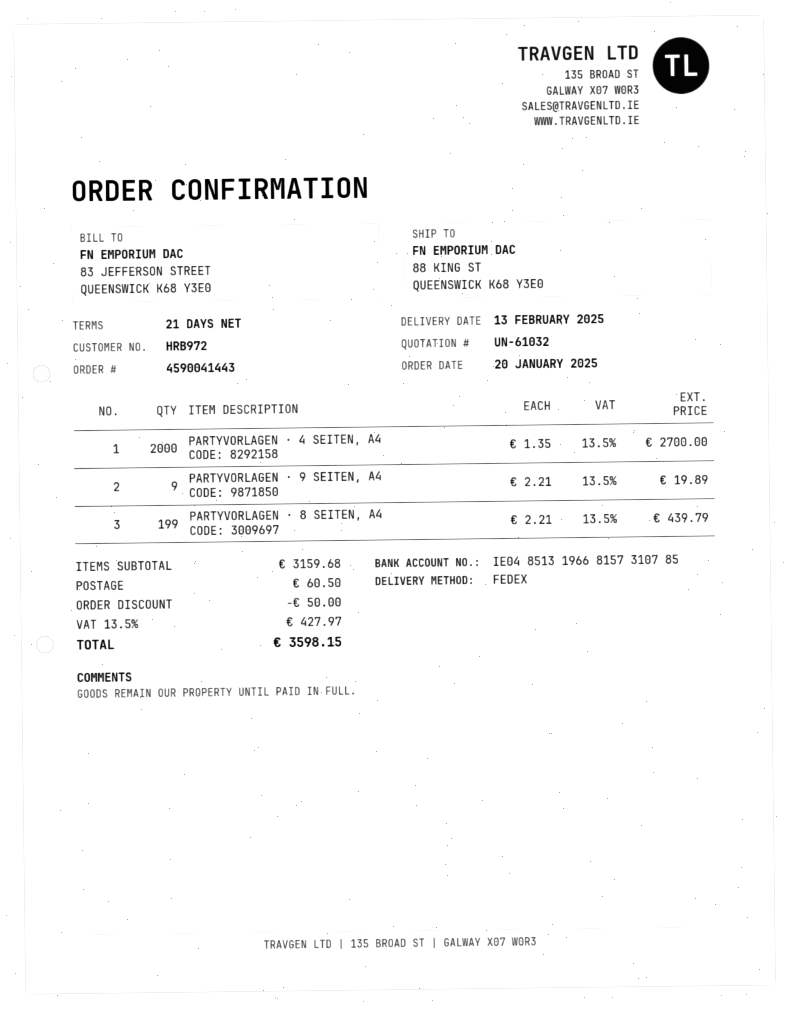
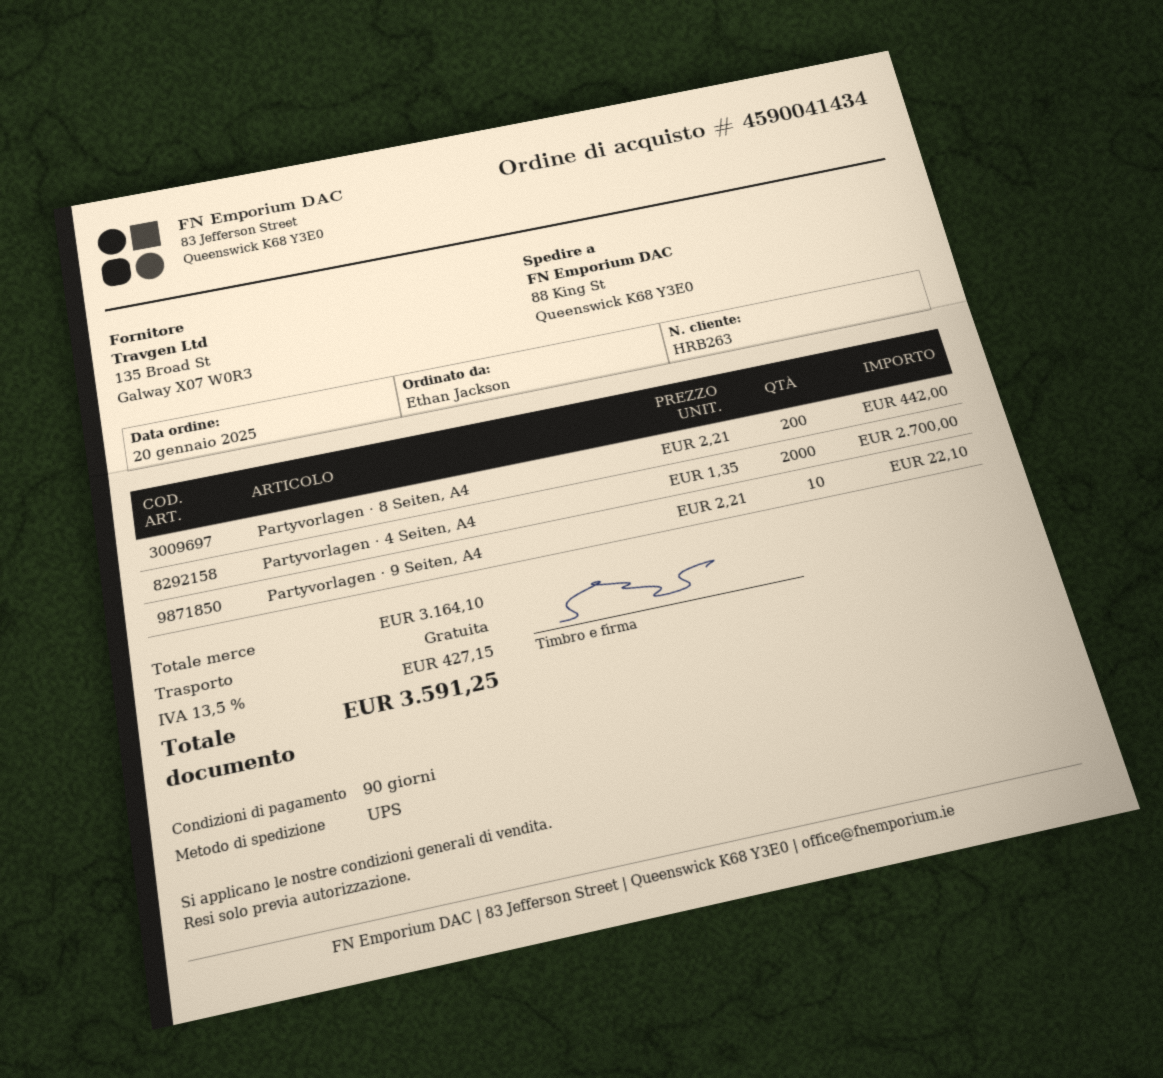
order number: 4590041443 -> 4590041434
payment terms: 21 days -> 90 days
customer number: HRB972 -> HRB263
shipping method: FedEx -> UPS
PARTYVORLAGEN · 9 SEITEN, A4: 9 x 2.21 = 19.89 -> 10 x 2.21 = 22.10
PARTYVORLAGEN · 8 SEITEN, A4: 199 x 2.21 = 439.79 -> 200 x 2.21 = 442.00
subtotal: 3159.68 -> 3164.10
discount: 50.00 -> none
shipping: 60.50 -> 0.00
tax: 13.5% = 427.97 -> 13.5% = 427.15
total: 3598.15 -> 3591.25

